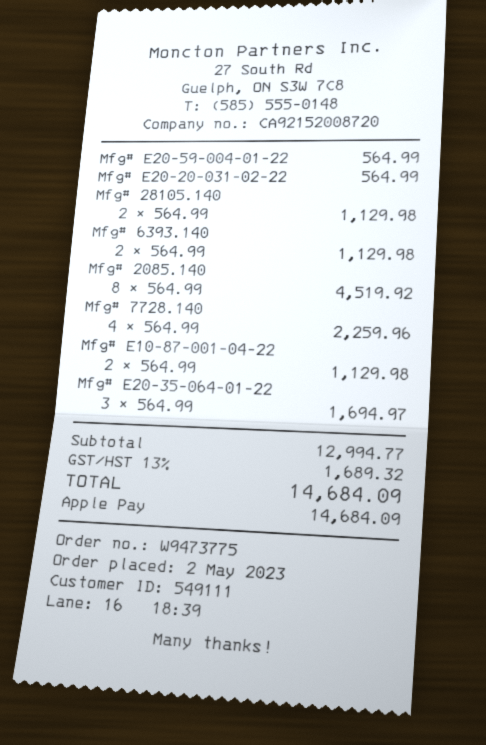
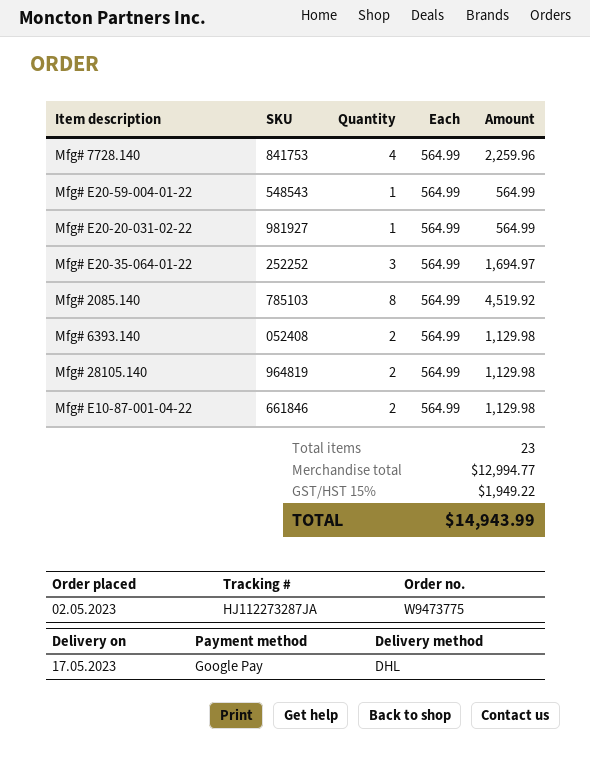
payment method: Apple Pay -> Google Pay
tax: 13% = 1689.32 -> 15% = 1949.22
total: 14684.09 -> 14943.99

